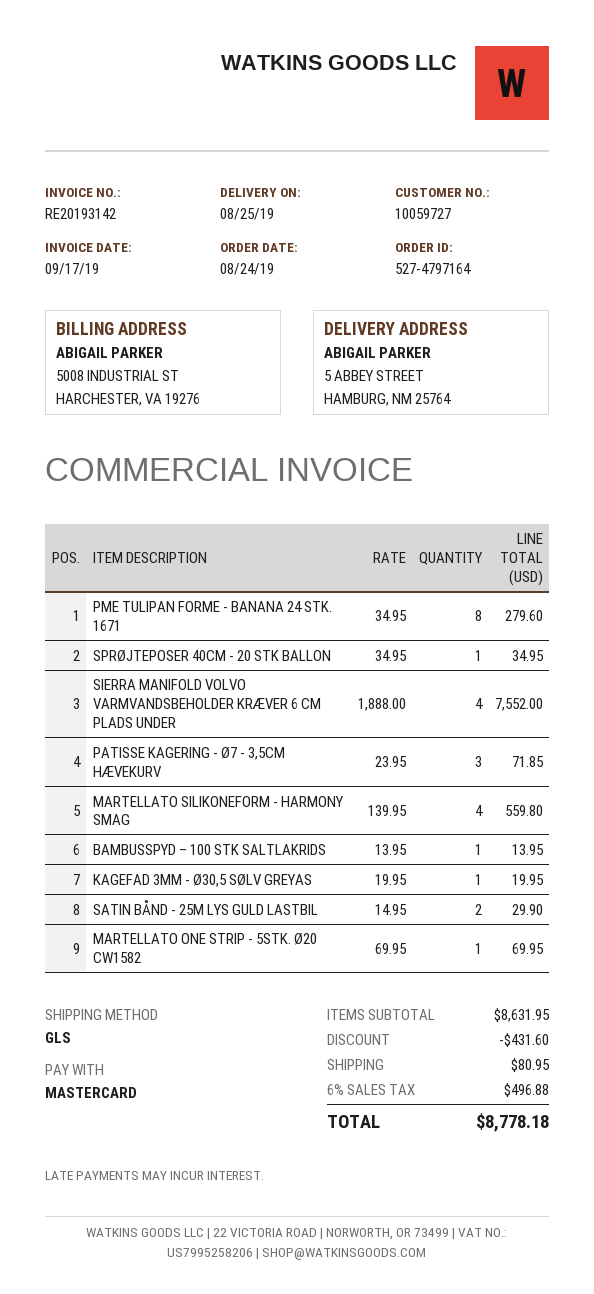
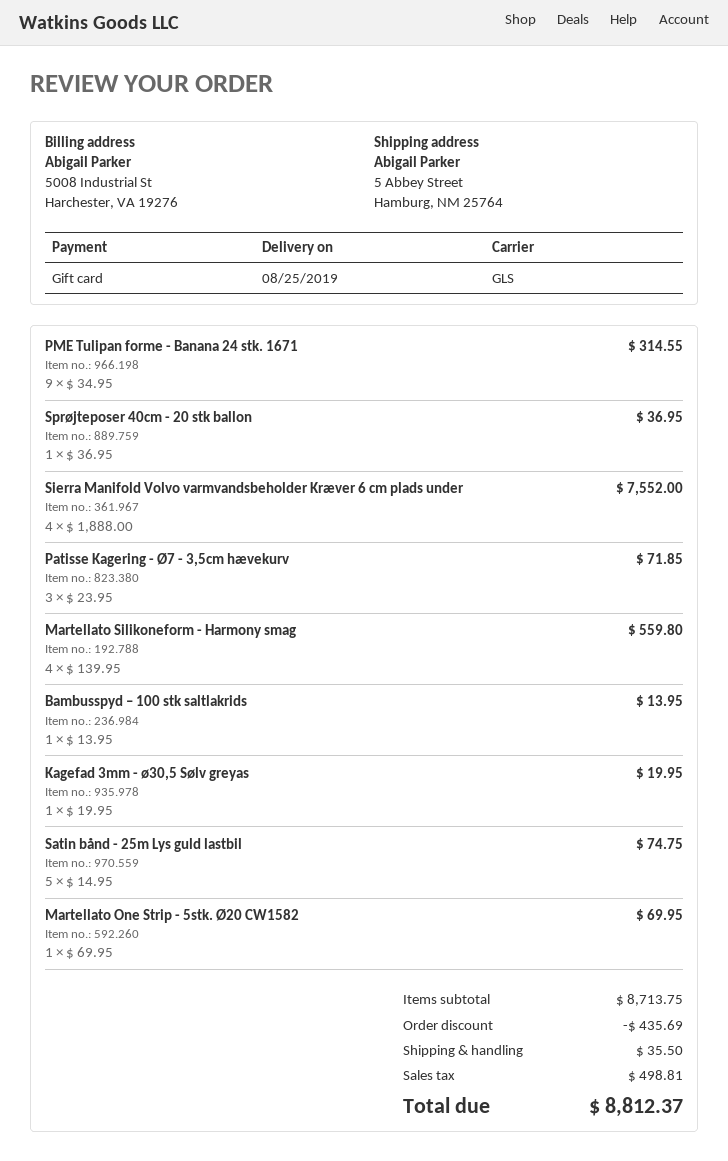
payment method: Mastercard -> gift card
PME TULIPAN FORME - BANANA 24 STK. 1671: 8 x 34.95 = 279.60 -> 9 x 34.95 = 314.55
SPRØJTEPOSER 40CM - 20 STK BALLON: 1 x 34.95 = 34.95 -> 1 x 36.95 = 36.95
SATIN BÅND - 25M LYS GULD LASTBIL: 2 x 14.95 = 29.90 -> 5 x 14.95 = 74.75
subtotal: 8631.95 -> 8713.75
discount: 431.60 -> 435.69
shipping: 80.95 -> 35.50
tax: 496.88 -> 498.81
total: 8778.18 -> 8812.37

